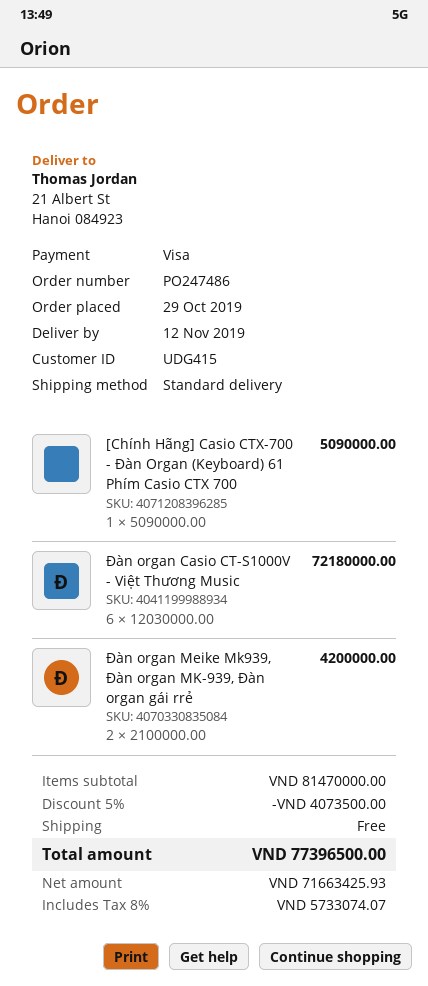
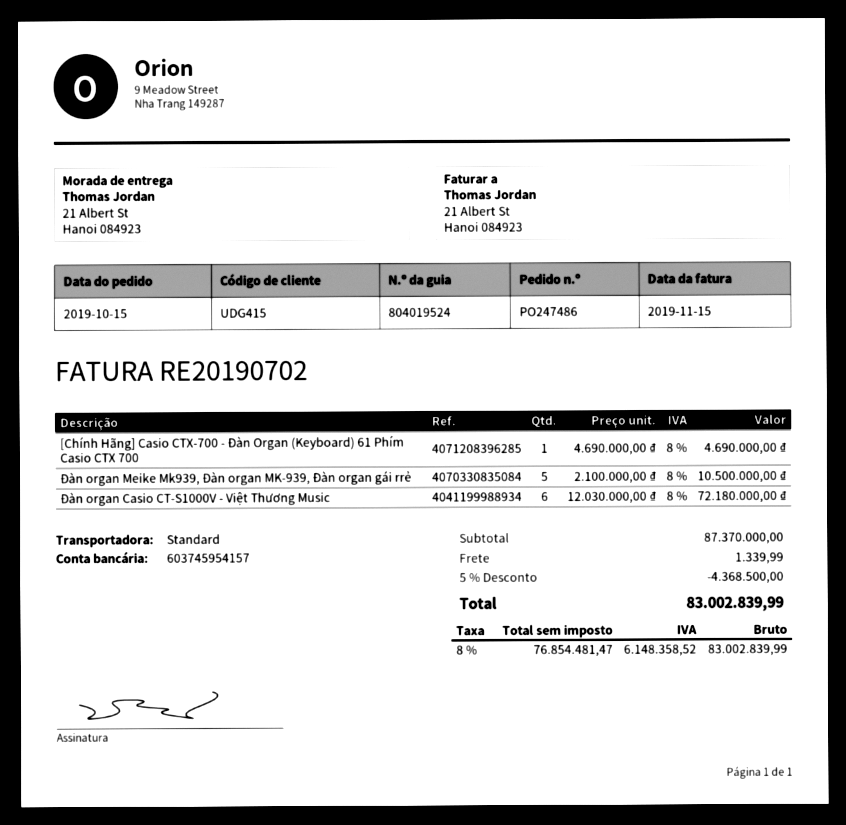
order date: 2019-10-29 -> 2019-10-15
[Chính Hãng] Casio CTX-700 - Đàn Organ (Keyboard) 61 Phím Casio CTX 700: 1 x 5090000.00 = 5090000.00 -> 1 x 4690000.00 = 4690000.00
Đàn organ Meike Mk939, Đàn organ MK-939, Đàn organ gái rrẻ: 2 x 2100000.00 = 4200000.00 -> 5 x 2100000.00 = 10500000.00
subtotal: 81470000.00 -> 87370000.00
discount: 5% = 4073500.00 -> 5% = 4368500.00
shipping: 0.00 -> 1339.99
net: 71663425.93 -> 76854481.47
tax: 8% = 5733074.07 -> 8% = 6148358.52
total: 77396500.00 -> 83002839.99

